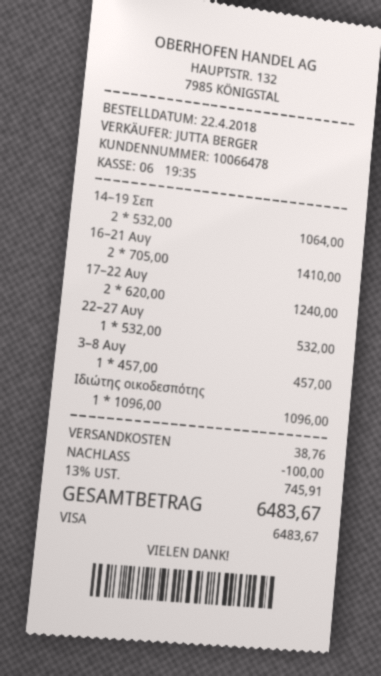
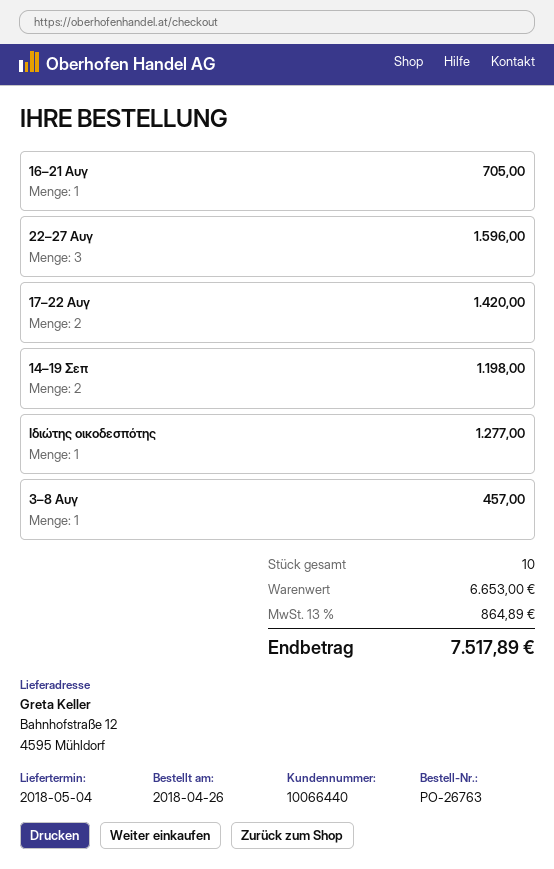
order date: 2018-04-22 -> 2018-04-26
customer number: 10066478 -> 10066440
14–19 Σεπ: 2 for 1064.00 -> 2 for 1198.00
16–21 Αυγ: 2 for 1410.00 -> 1 for 705.00
17–22 Αυγ: 2 for 1240.00 -> 2 for 1420.00
22–27 Αυγ: 1 for 532.00 -> 3 for 1596.00
Ιδιώτης οικοδεσπότης: 1 for 1096.00 -> 1 for 1277.00
discount: 100.00 -> none
shipping: 38.76 -> none
tax: 13% = 745.91 -> 13% = 864.89
total: 6483.67 -> 7517.89

